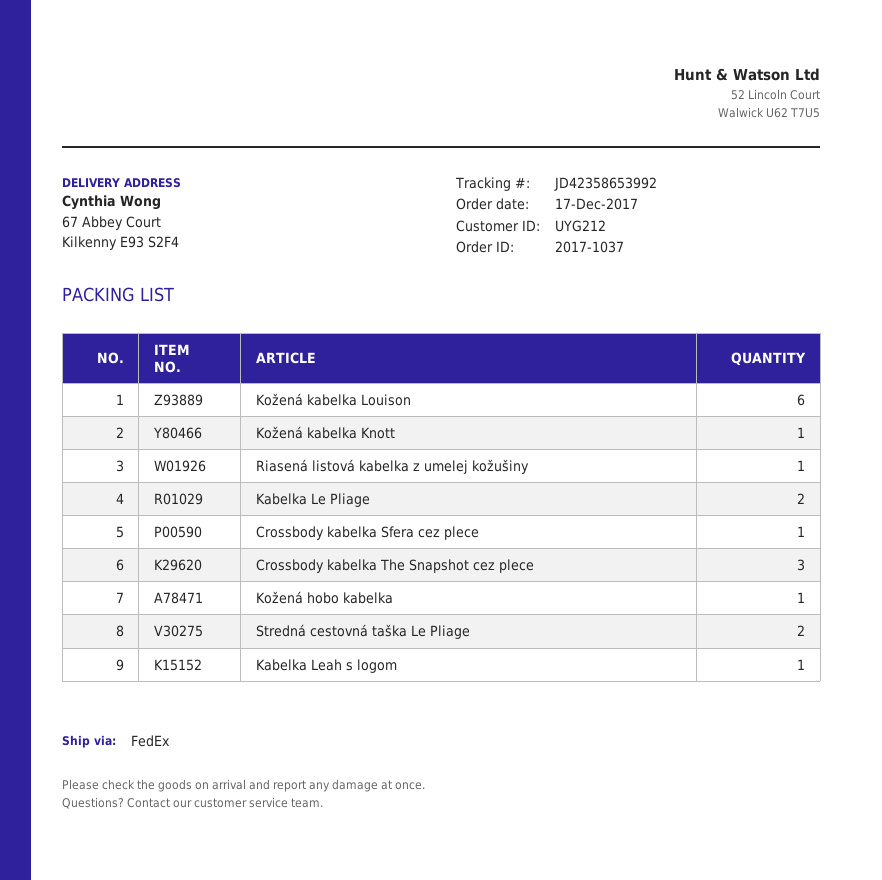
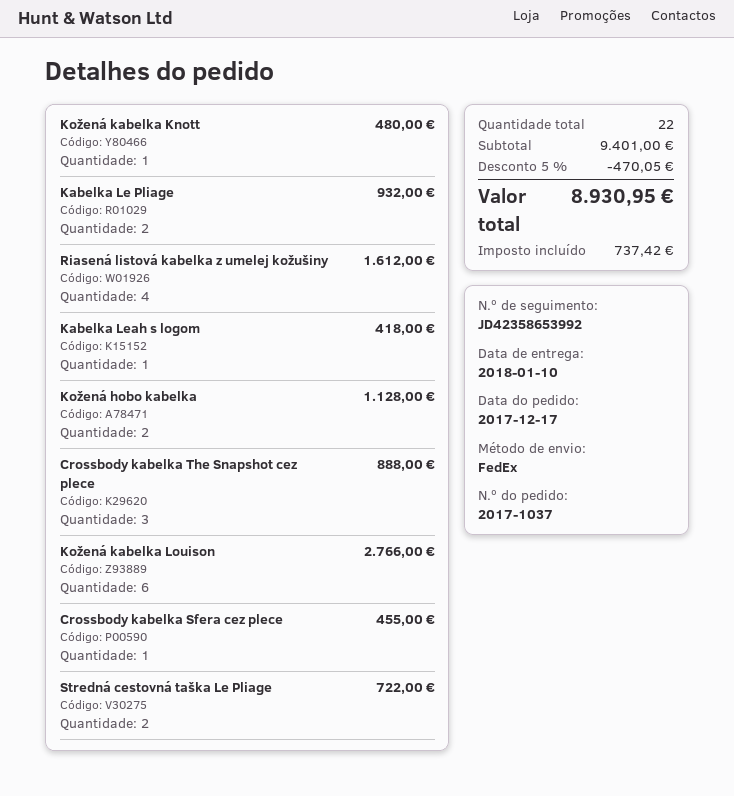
Riasená listová kabelka z umelej kožušiny: 1 -> 4
Kožená hobo kabelka: 1 -> 2

